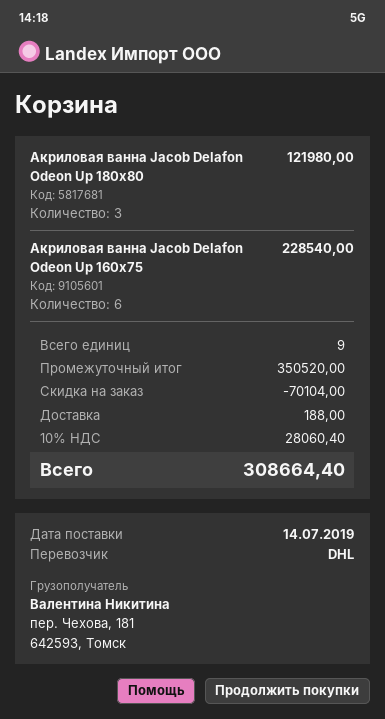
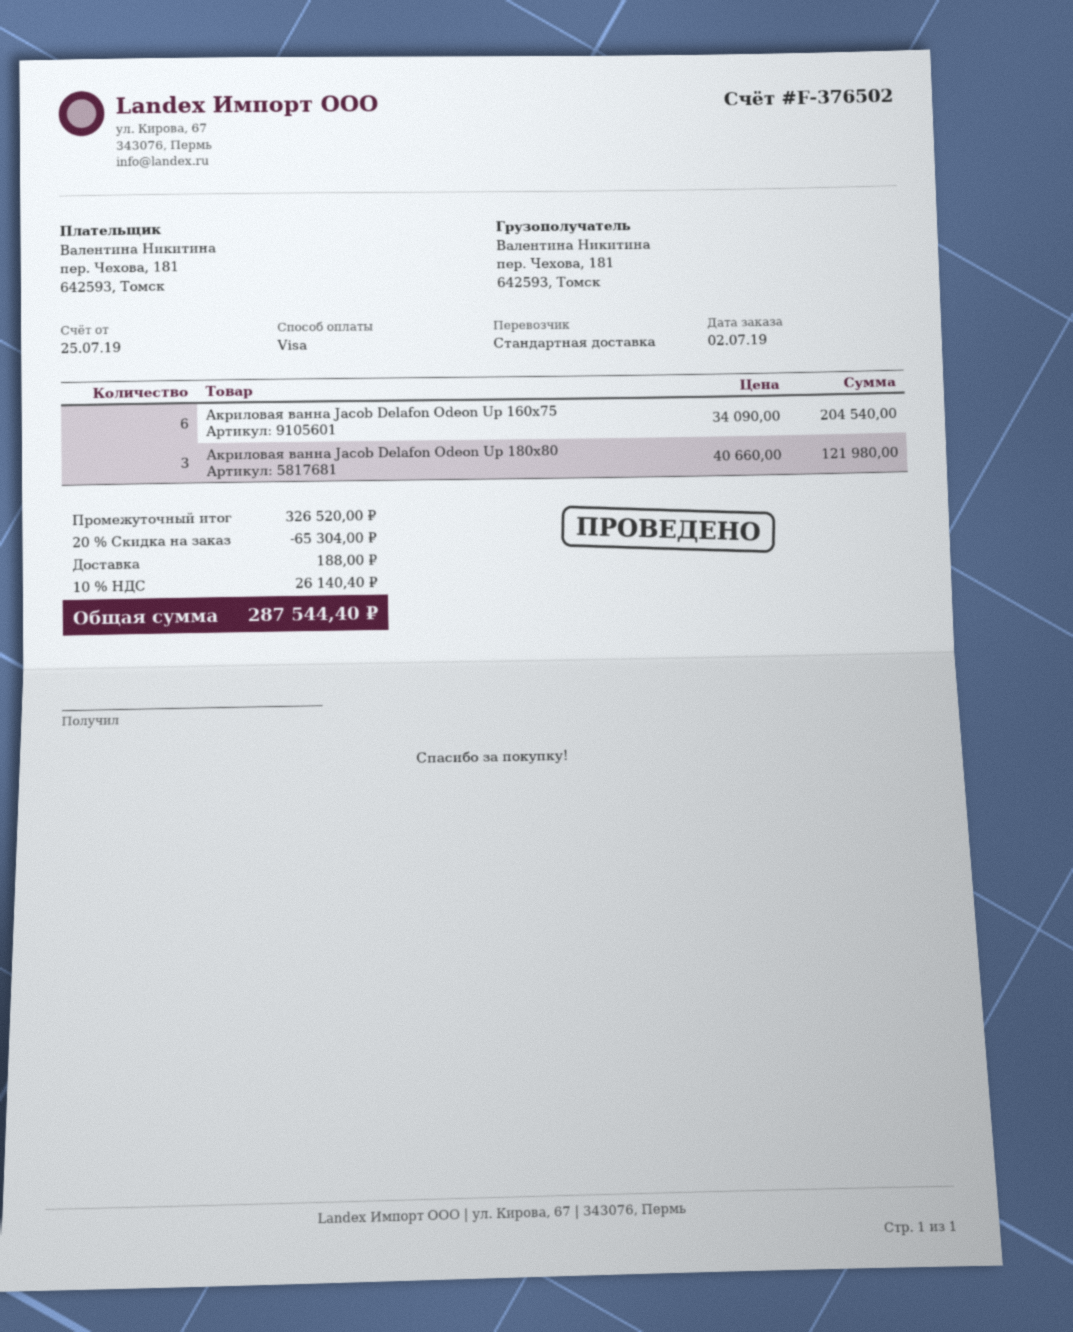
shipping method: DHL -> standard
Акриловая ванна Jacob Delafon Odeon Up 160x75: 6 for 228540.00 -> 6 for 204540.00
subtotal: 350520.00 -> 326520.00
discount: 70104.00 -> 65304.00
tax: 10% = 28060.40 -> 10% = 26140.40
total: 308664.40 -> 287544.40

